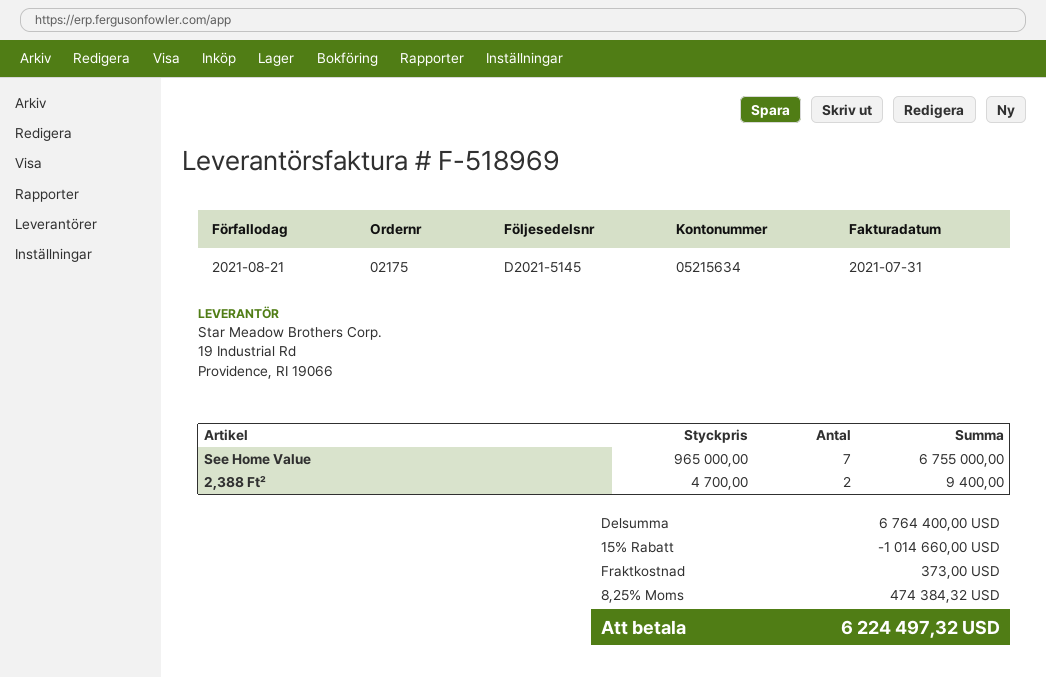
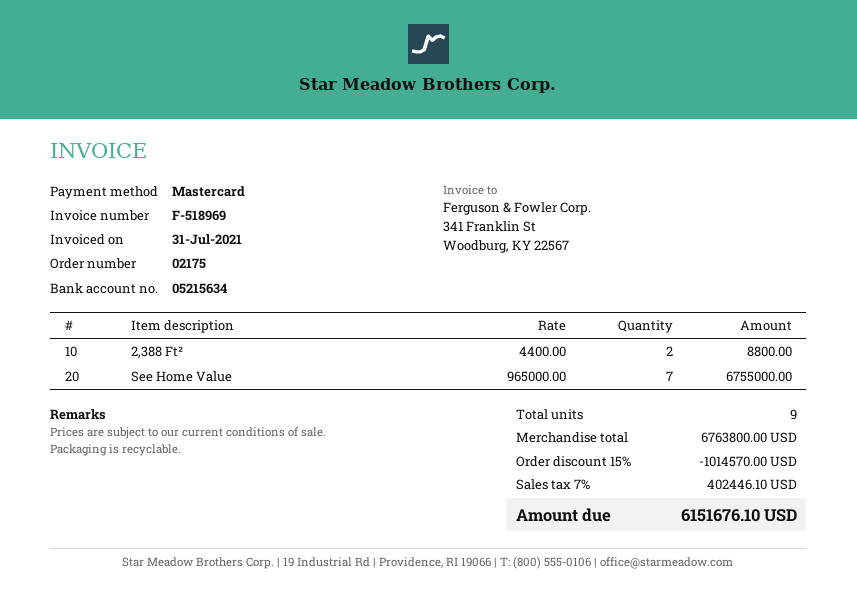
2,388 Ft²: 2 x 4700.00 = 9400.00 -> 2 x 4400.00 = 8800.00
subtotal: 6764400.00 -> 6763800.00
discount: 15% = 1014660.00 -> 15% = 1014570.00
shipping: 373.00 -> none
tax: 8.25% = 474384.32 -> 7% = 402446.10
total: 6224497.32 -> 6151676.10

